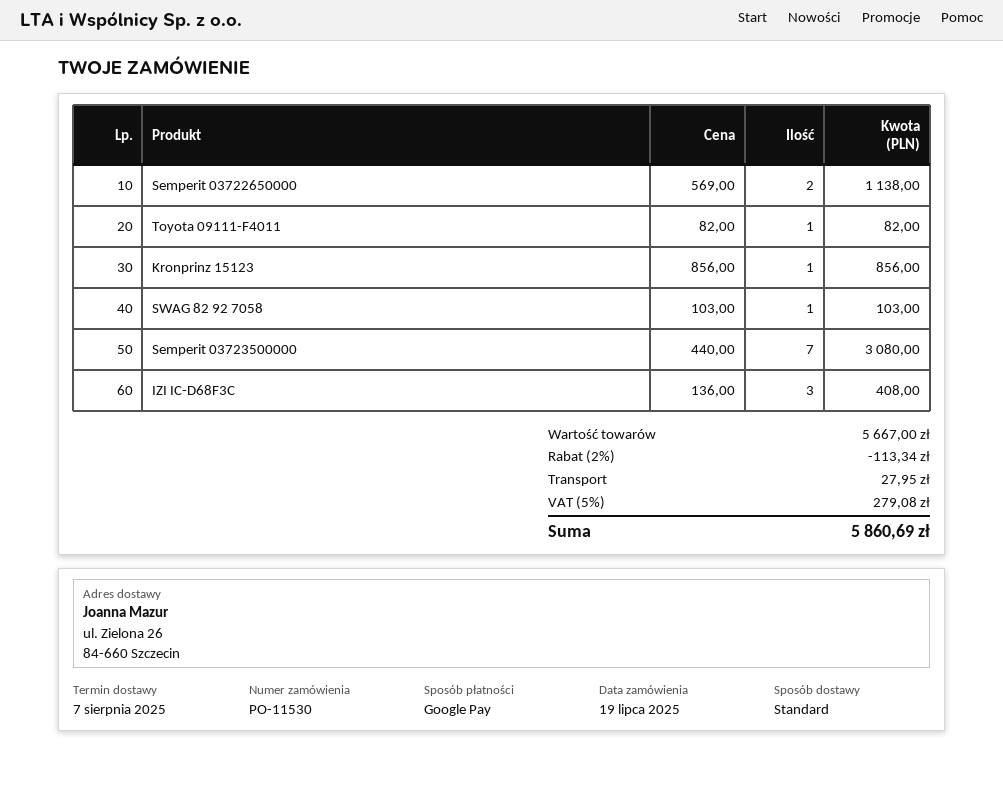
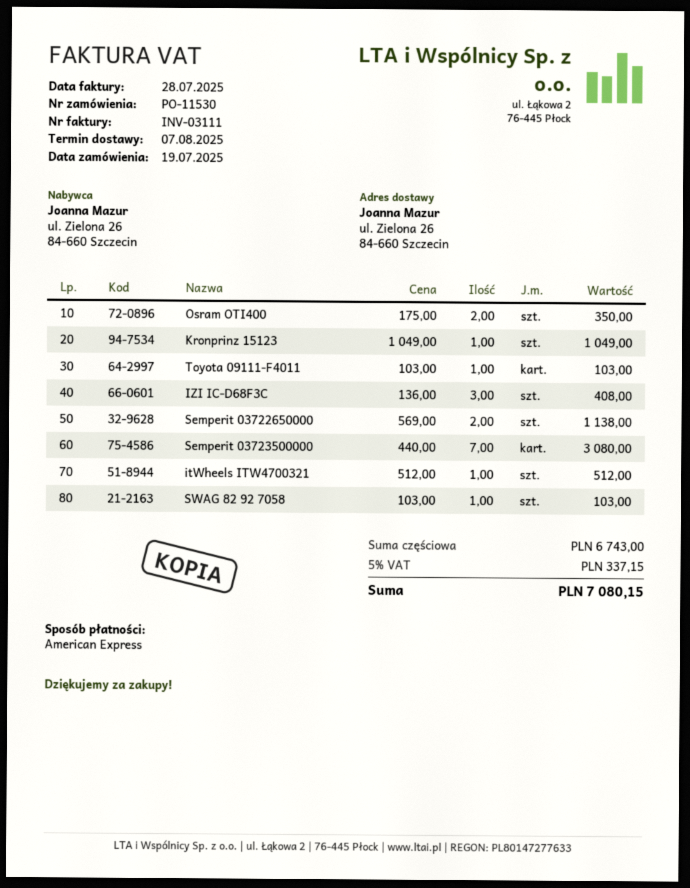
payment method: Google Pay -> American Express
Toyota 09111-F4011: 1 x 82.00 = 82.00 -> 1 x 103.00 = 103.00
Kronprinz 15123: 1 x 856.00 = 856.00 -> 1 x 1049.00 = 1049.00
Osram OTI400: none -> 2 x 175.00 = 350.00
itWheels ITW4700321: none -> 1 x 512.00 = 512.00
subtotal: 5667.00 -> 6743.00
discount: 2% = 113.34 -> none
shipping: 27.95 -> none
tax: 5% = 279.08 -> 5% = 337.15
total: 5860.69 -> 7080.15

